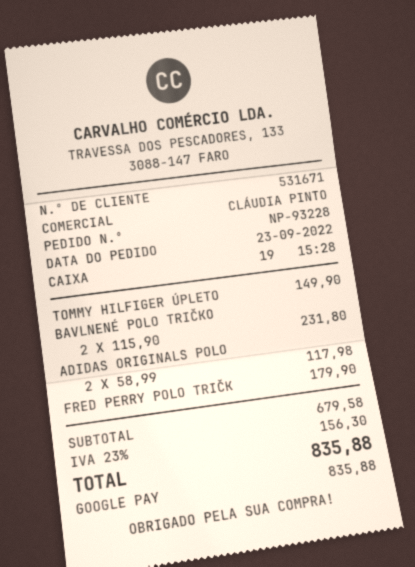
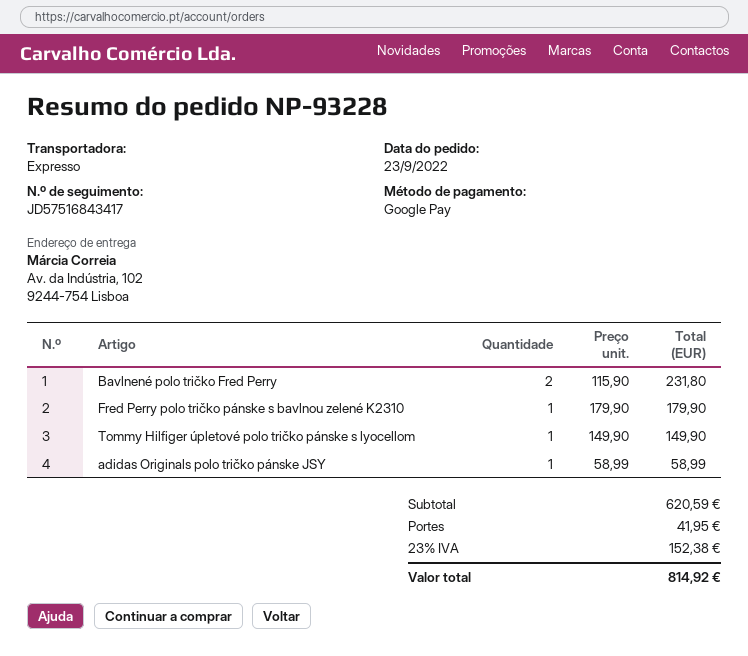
ADIDAS ORIGINALS POLO: 2 x 58.99 = 117.98 -> 1 x 58.99 = 58.99
subtotal: 679.58 -> 620.59
shipping: none -> 41.95
tax: 23% = 156.30 -> 23% = 152.38
total: 835.88 -> 814.92

